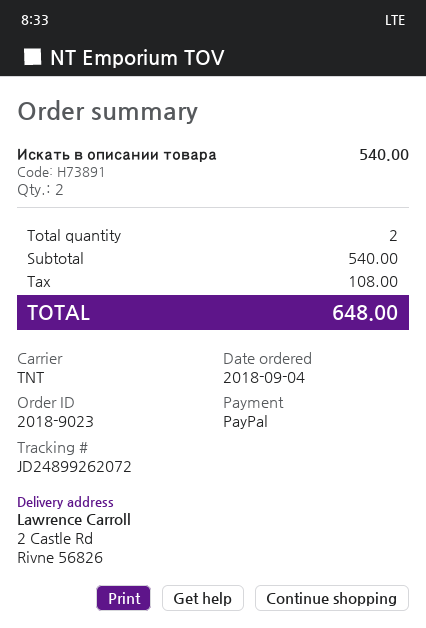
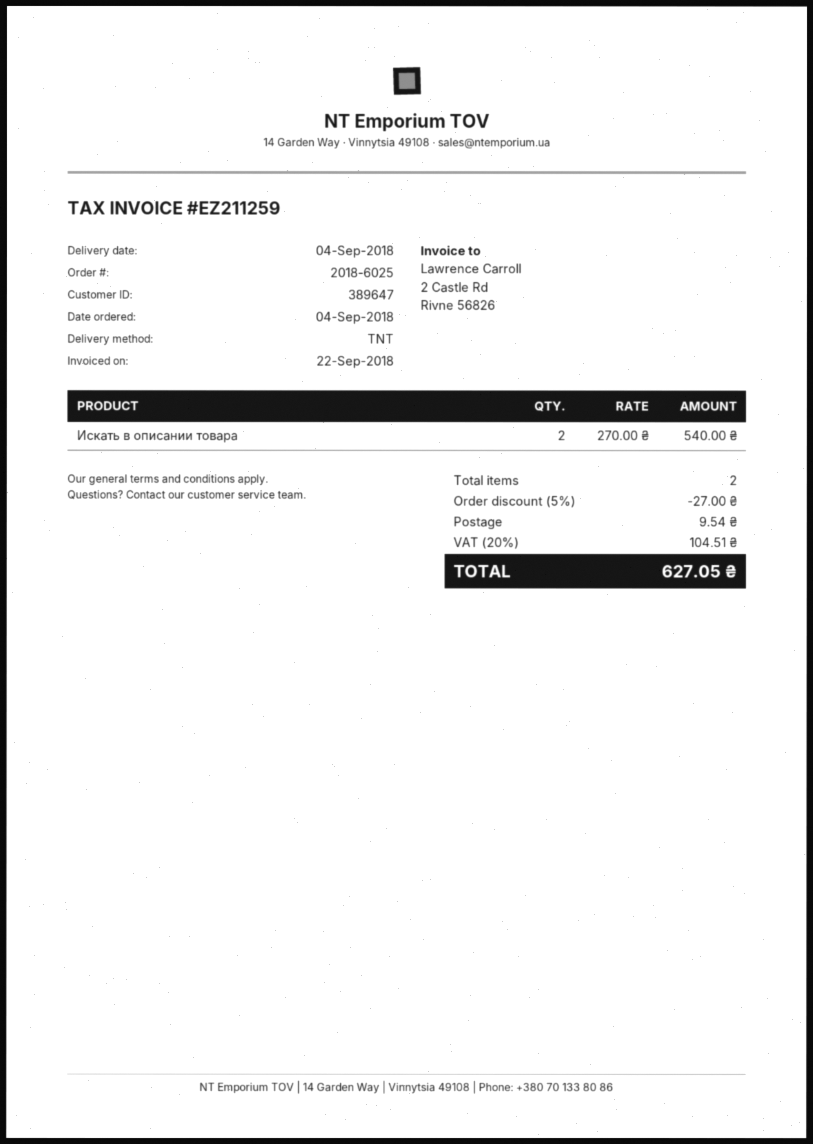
order number: 2018-9023 -> 2018-6025
discount: none -> 5% = 27.00
shipping: none -> 9.54
tax: 108.00 -> 104.51
total: 648.00 -> 627.05

